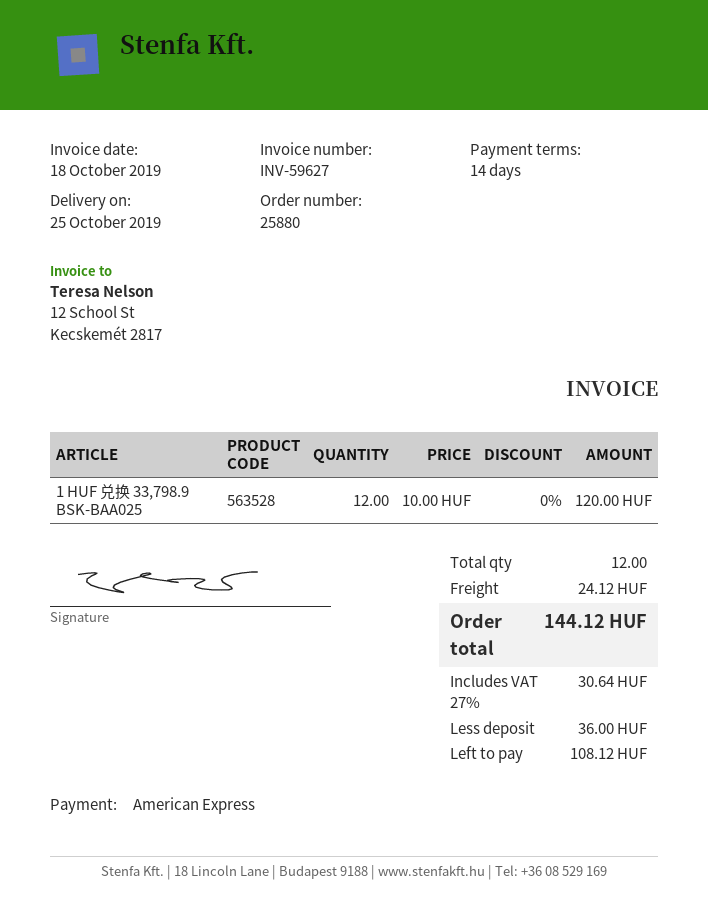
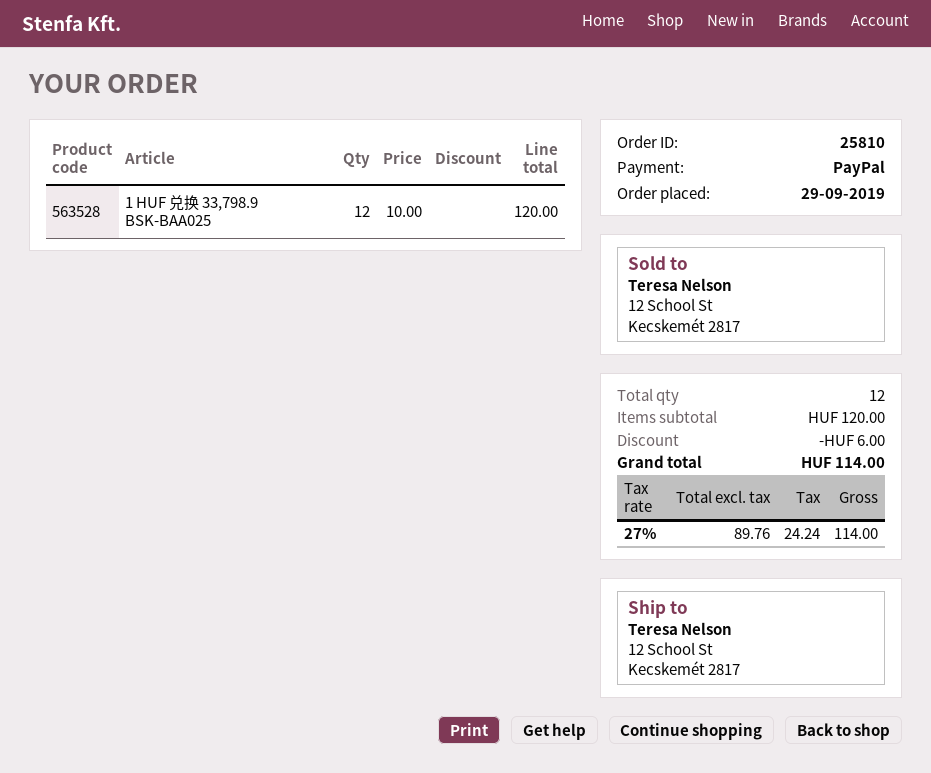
order number: 25880 -> 25810
payment method: American Express -> PayPal
discount: none -> 6.00
shipping: 24.12 -> none
tax: 27% = 30.64 -> 27% = 24.24
total: 144.12 -> 114.00

